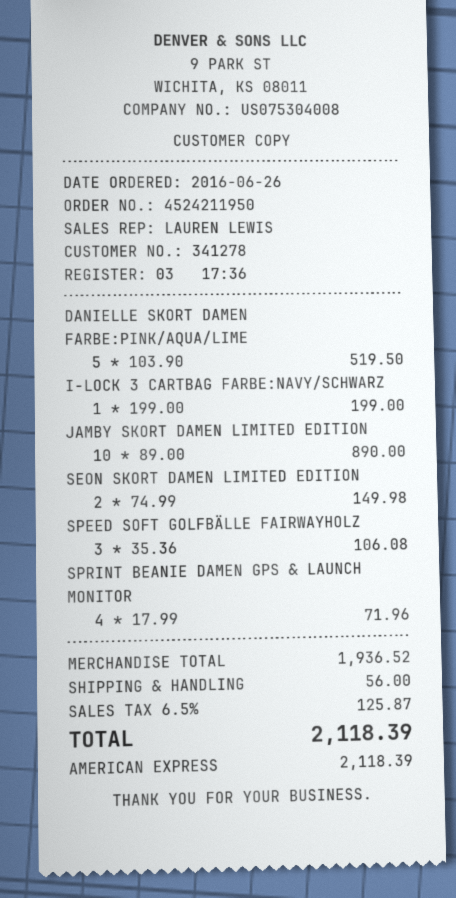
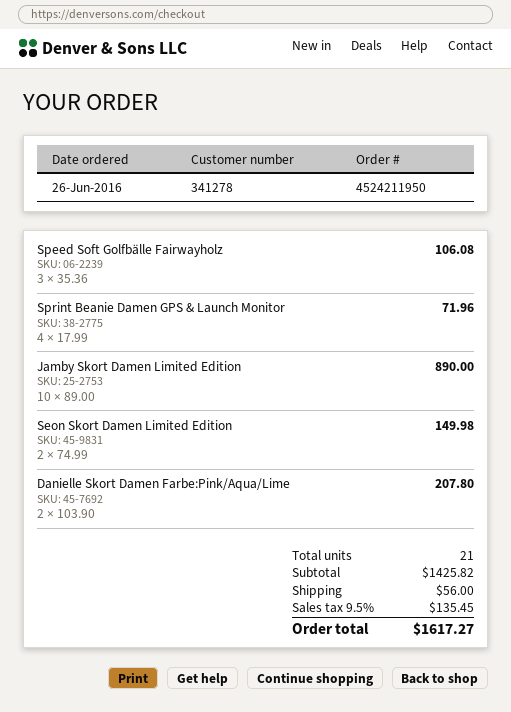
DANIELLE SKORT DAMEN FARBE:PINK/AQUA/LIME: 5 x 103.90 = 519.50 -> 2 x 103.90 = 207.80
I-LOCK 3 CARTBAG FARBE:NAVY/SCHWARZ: 1 x 199.00 = 199.00 -> none
subtotal: 1936.52 -> 1425.82
tax: 6.5% = 125.87 -> 9.5% = 135.45
total: 2118.39 -> 1617.27

